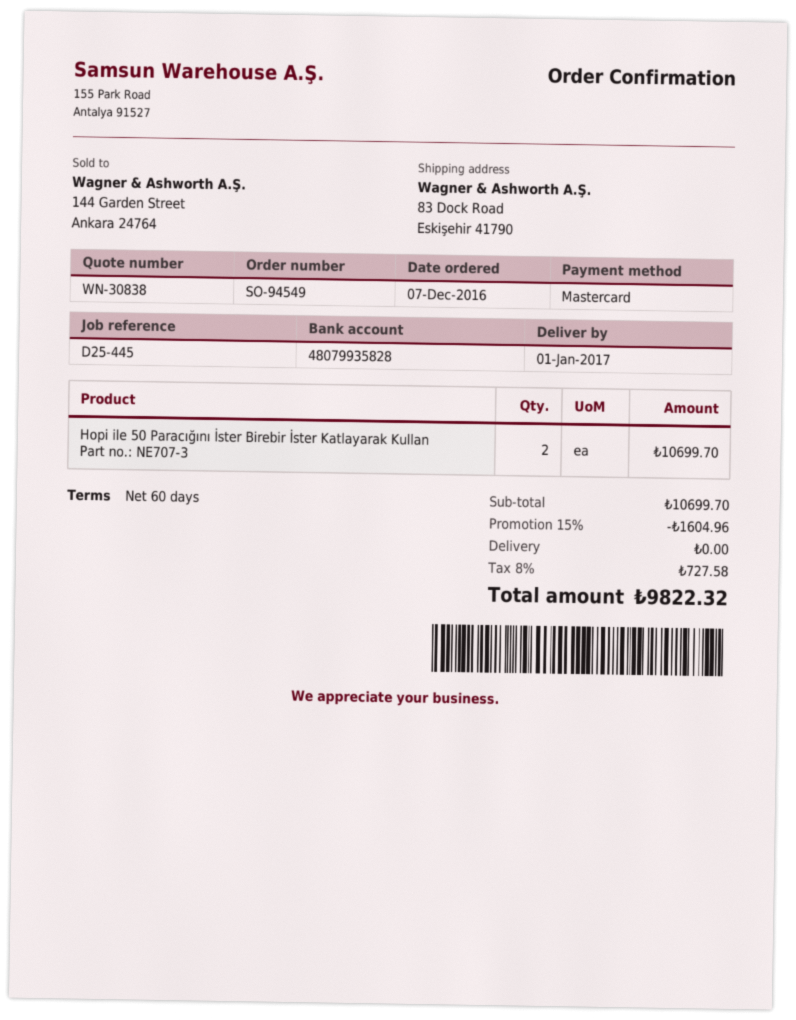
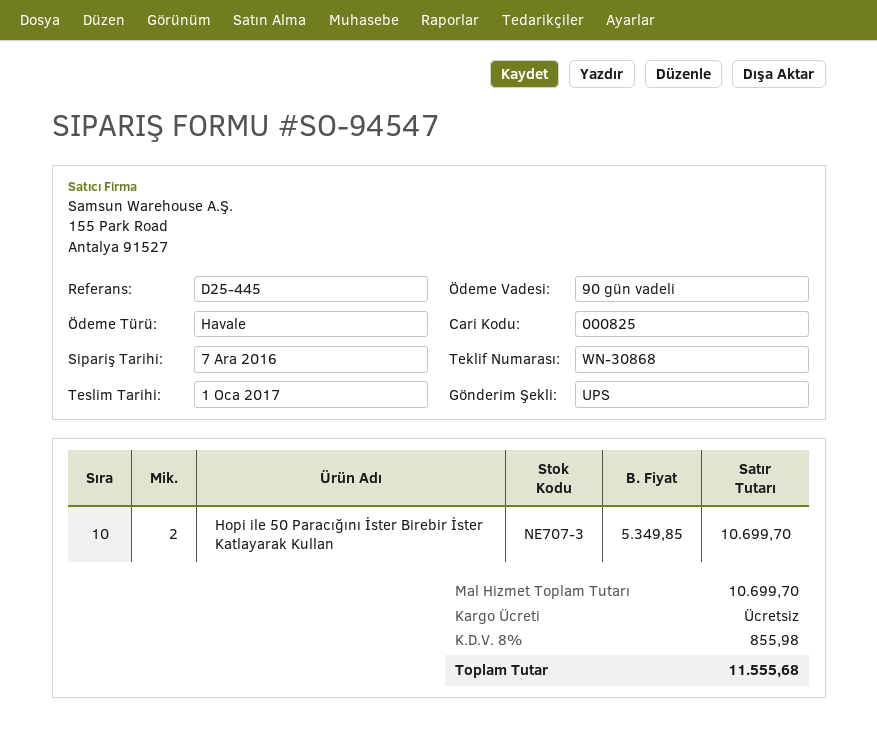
quote number: WN-30838 -> WN-30868
order number: SO-94549 -> SO-94547
payment terms: 60 days -> 90 days
payment method: Mastercard -> bank transfer
discount: 15% = 1604.96 -> none
tax: 8% = 727.58 -> 8% = 855.98
total: 9822.32 -> 11555.68

